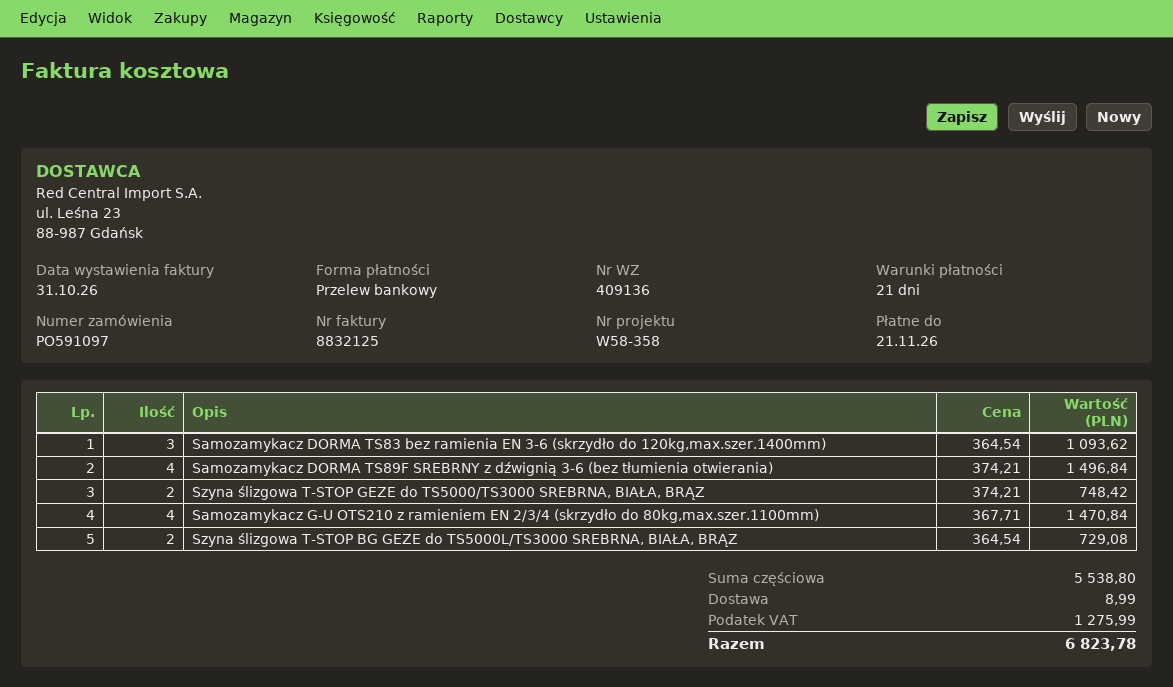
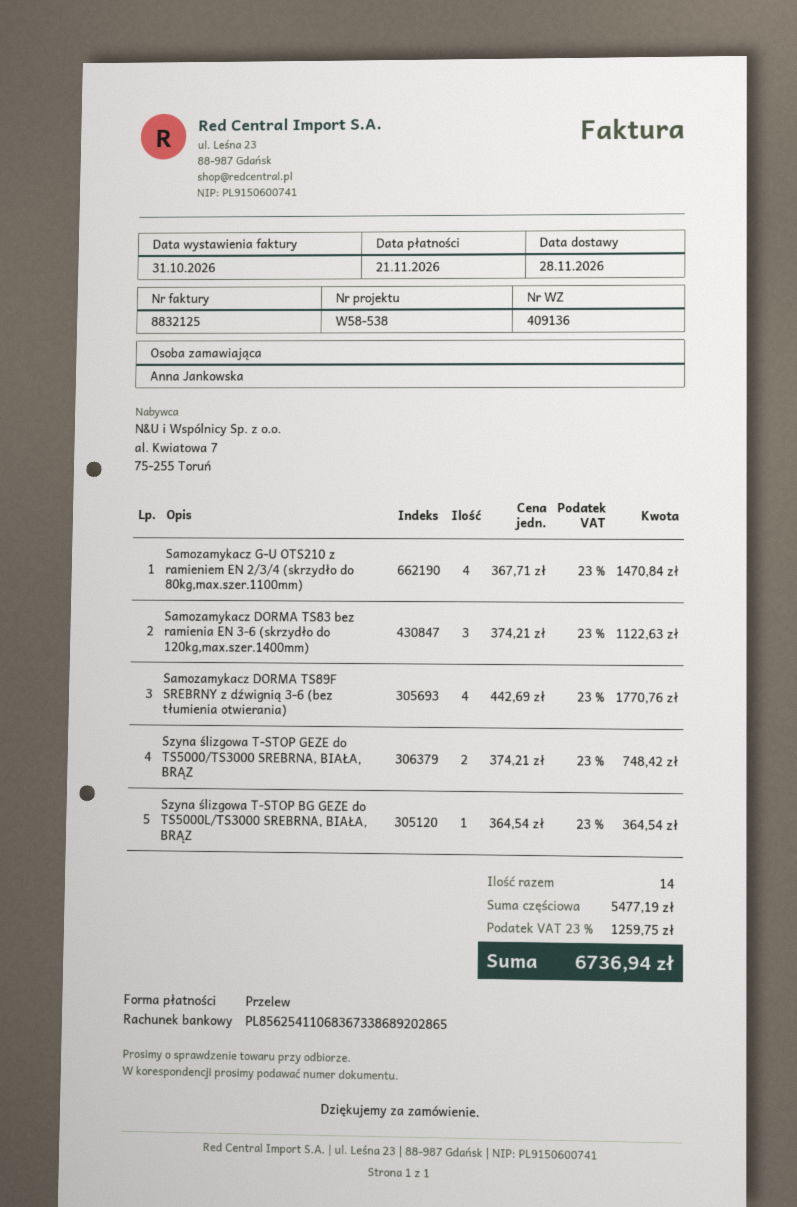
reference: W58-358 -> W58-538
Samozamykacz DORMA TS83 bez ramienia EN 3-6 (skrzydło do 120kg,max.szer.1400mm): 3 x 364.54 = 1093.62 -> 3 x 374.21 = 1122.63
Samozamykacz DORMA TS89F SREBRNY z dźwignią 3-6 (bez tłumienia otwierania): 4 x 374.21 = 1496.84 -> 4 x 442.69 = 1770.76
Szyna ślizgowa T-STOP BG GEZE do TS5000L/TS3000 SREBRNA, BIAŁA, BRĄZ: 2 x 364.54 = 729.08 -> 1 x 364.54 = 364.54
subtotal: 5538.80 -> 5477.19
shipping: 8.99 -> none
tax: 1275.99 -> 1259.75
total: 6823.78 -> 6736.94

